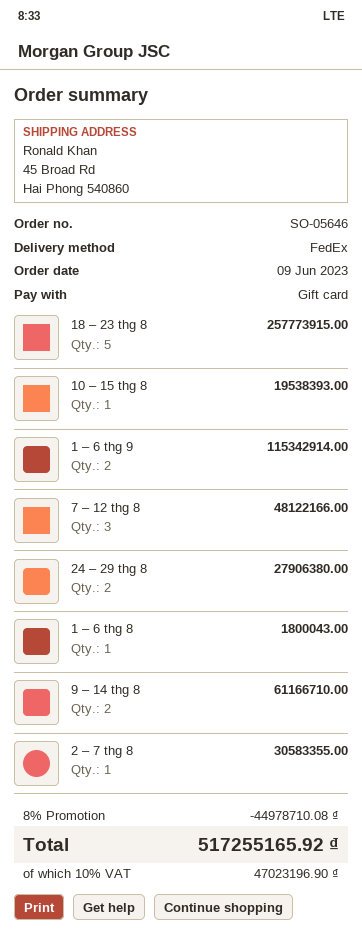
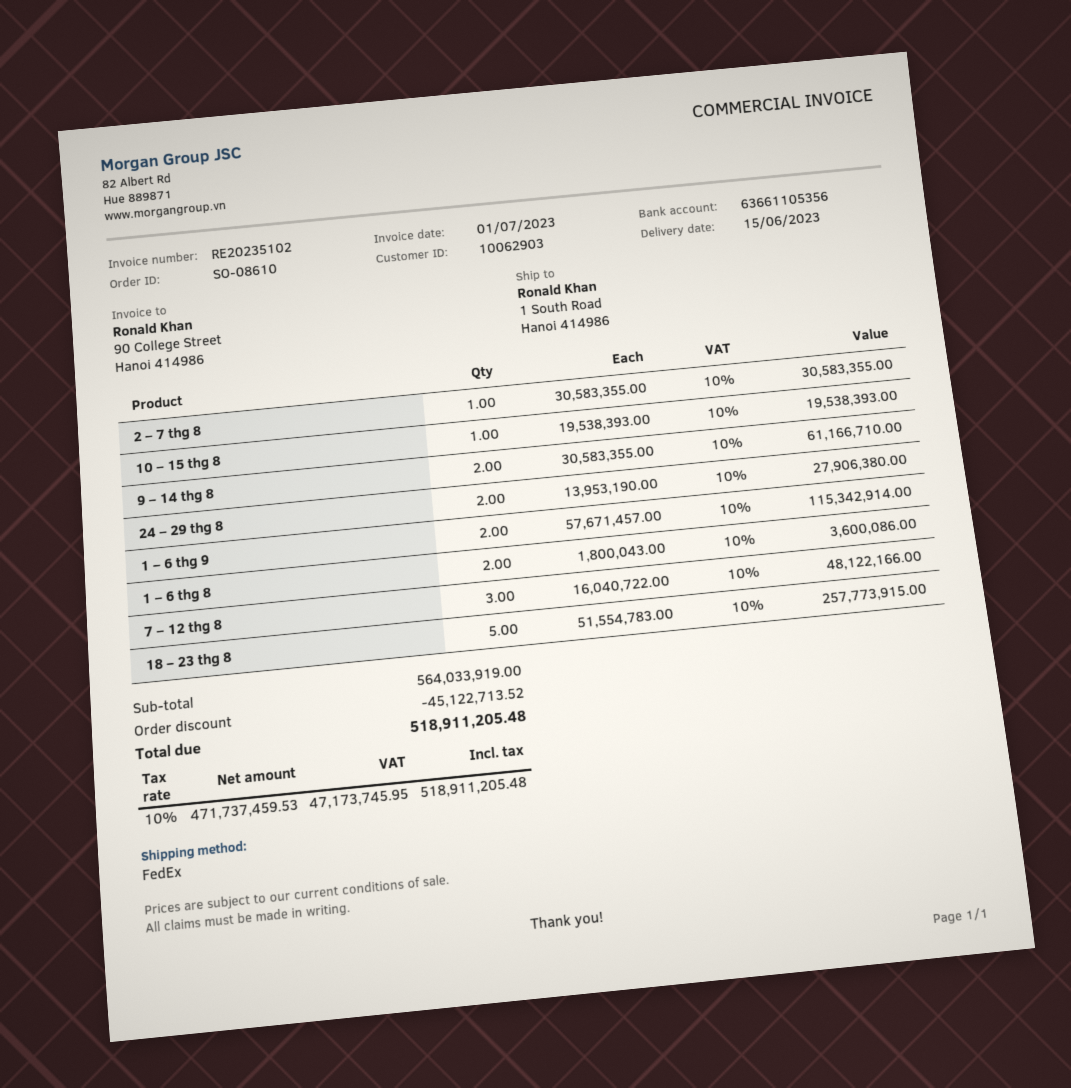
order number: SO-05646 -> SO-08610
ship to: 45 Broad Rd, Hai Phong 540860 -> 1 South Road, Hanoi 414986
1 – 6 thg 8: 1 for 1800043.00 -> 2 for 3600086.00
discount: 44978710.08 -> 45122713.52
tax: 10% = 47023196.90 -> 10% = 47173745.95
total: 517255165.92 -> 518911205.48

